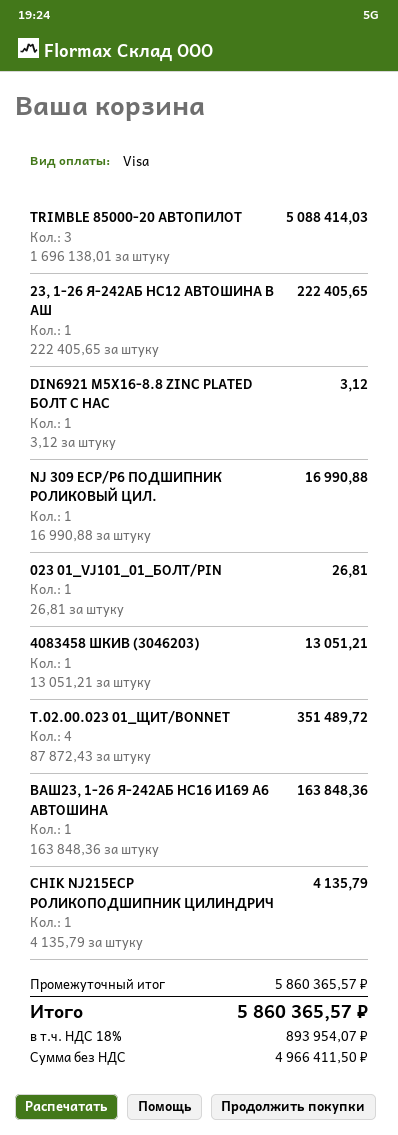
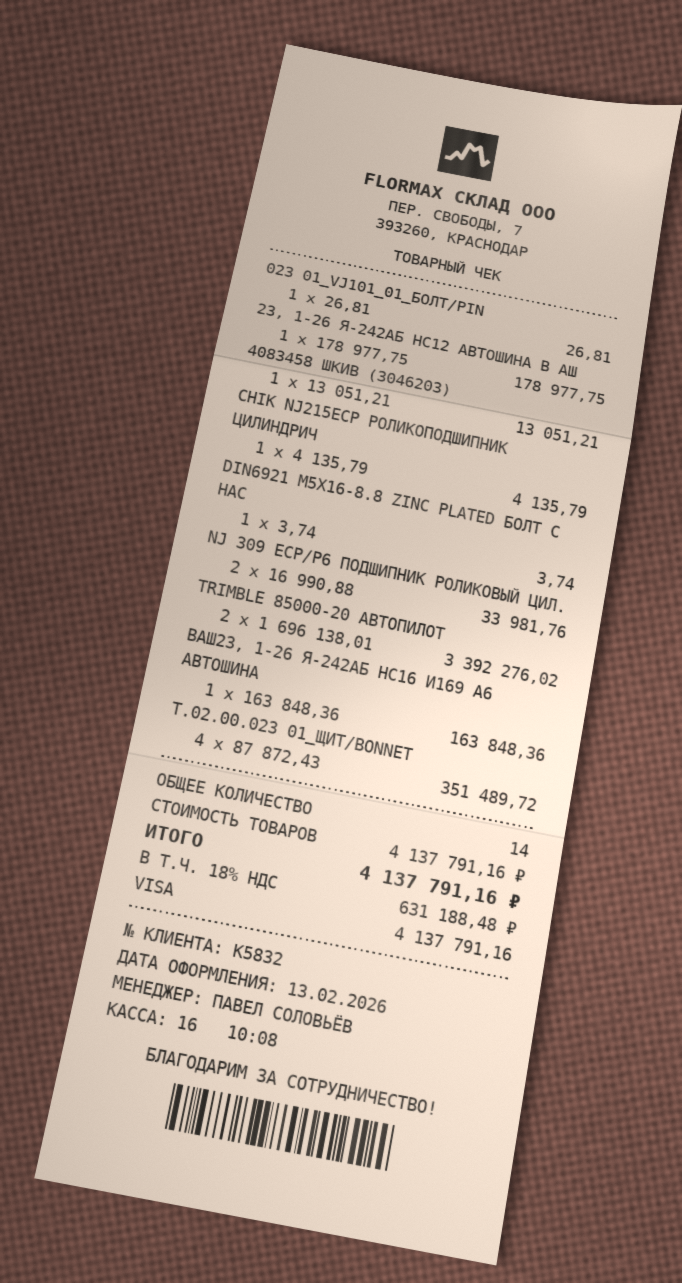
TRIMBLE 85000-20 АВТОПИЛОТ: 3 x 1696138.01 = 5088414.03 -> 2 x 1696138.01 = 3392276.02
23, 1-26 Я-242АБ НС12 АВТОШИНА В АШ: 1 x 222405.65 = 222405.65 -> 1 x 178977.75 = 178977.75
DIN6921 M5X16-8.8 ZINC PLATED БОЛТ С НАС: 1 x 3.12 = 3.12 -> 1 x 3.74 = 3.74
NJ 309 ECP/P6 ПОДШИПНИК РОЛИКОВЫЙ ЦИЛ.: 1 x 16990.88 = 16990.88 -> 2 x 16990.88 = 33981.76
subtotal: 5860365.57 -> 4137791.16
tax: 18% = 893954.07 -> 18% = 631188.48
total: 5860365.57 -> 4137791.16

